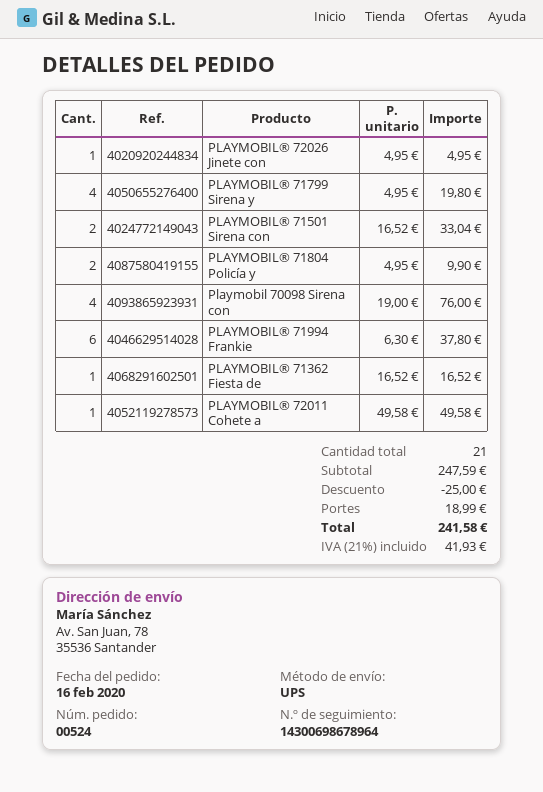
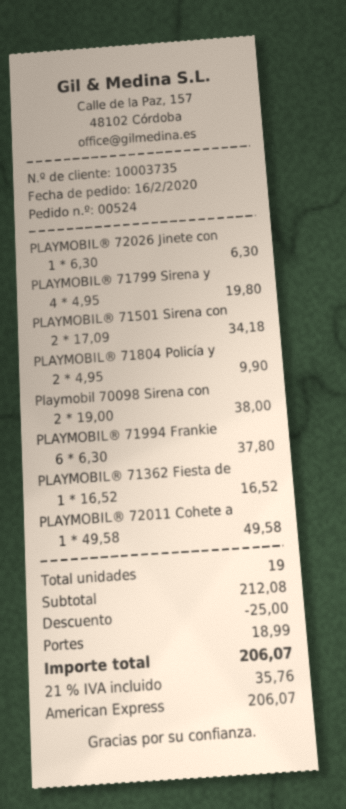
PLAYMOBIL® 72026 Jinete con: 1 x 4.95 = 4.95 -> 1 x 6.30 = 6.30
PLAYMOBIL® 71501 Sirena con: 2 x 16.52 = 33.04 -> 2 x 17.09 = 34.18
Playmobil 70098 Sirena con: 4 x 19.00 = 76.00 -> 2 x 19.00 = 38.00
total quantity: 21 -> 19
subtotal: 247.59 -> 212.08
tax: 21% = 41.93 -> 21% = 35.76
total: 241.58 -> 206.07

